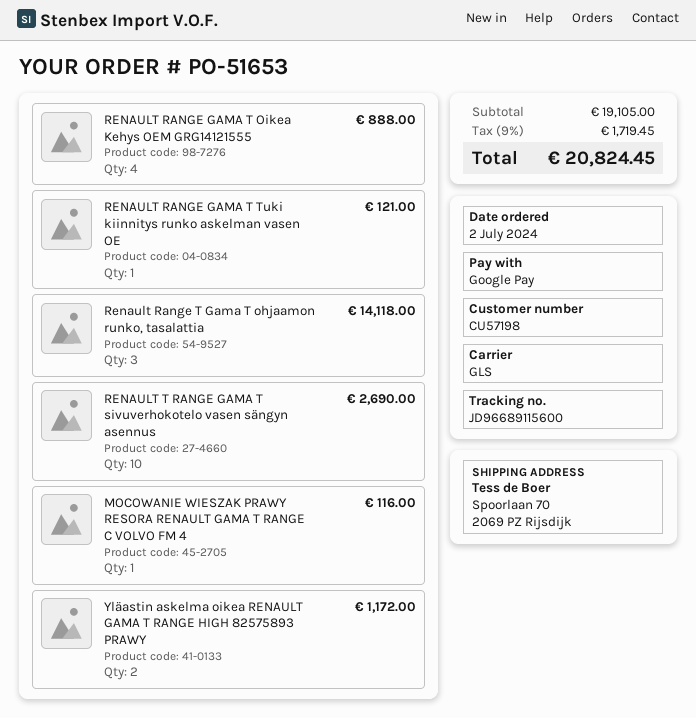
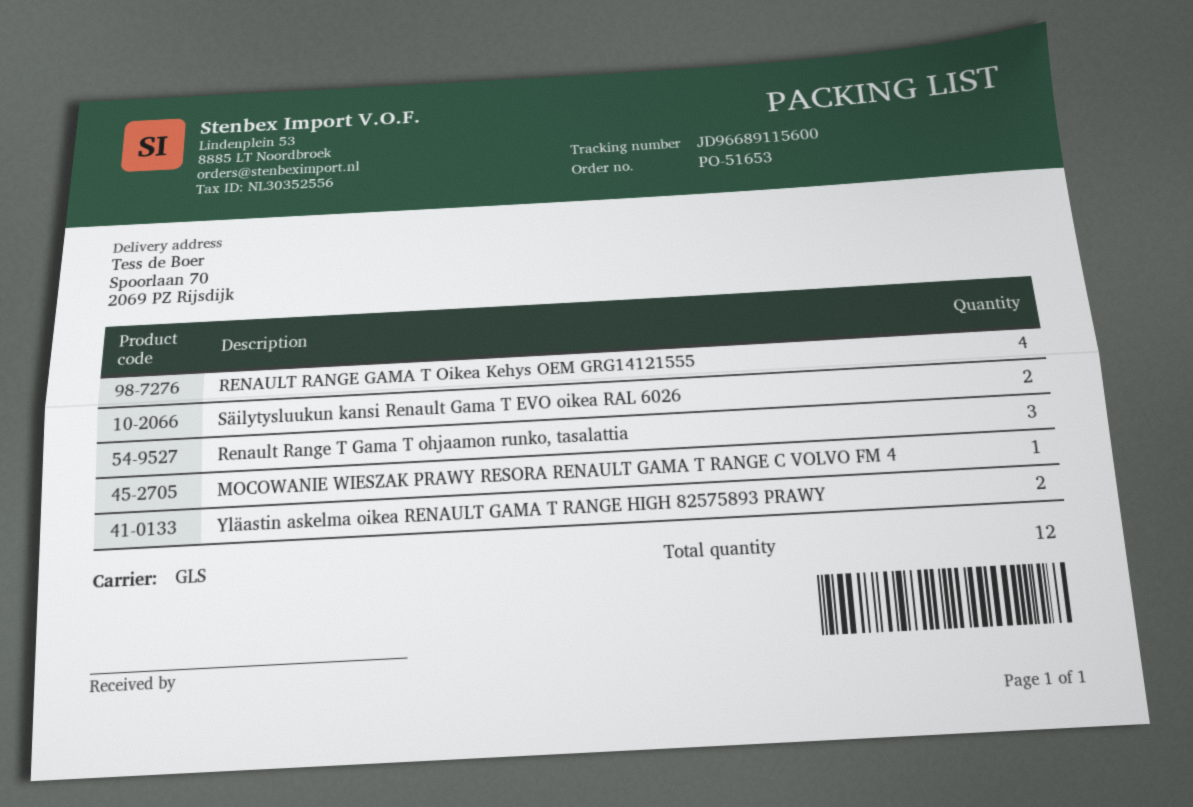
RENAULT RANGE GAMA T Tuki kiinnitys runko askelman vasen OE: 1 -> none
RENAULT T RANGE GAMA T sivuverhokotelo vasen sängyn asennus: 10 -> none
Säilytysluukun kansi Renault Gama T EVO oikea RAL 6026: none -> 2

